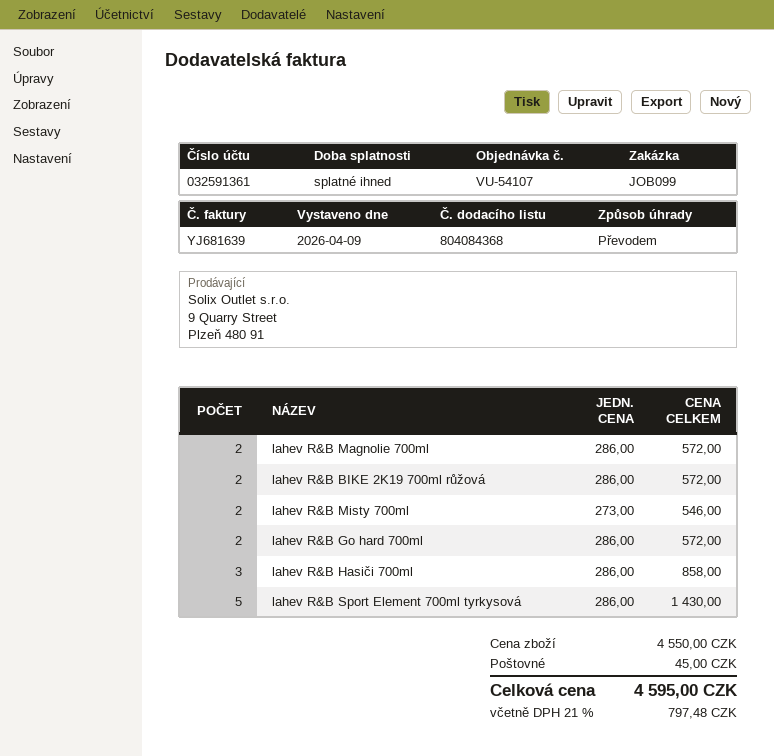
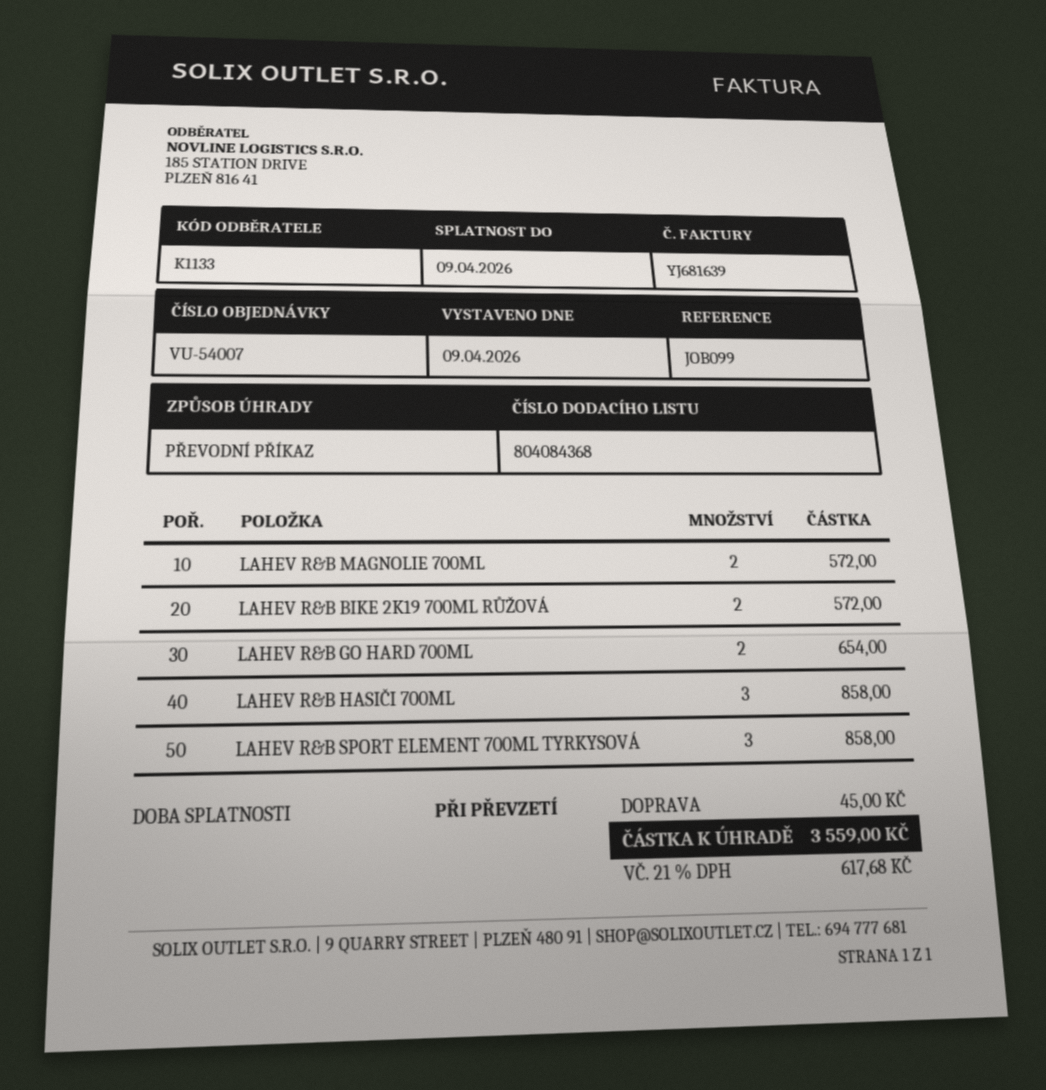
order number: VU-54107 -> VU-54007
lahev R&B Misty 700ml: 2 for 546.00 -> none
lahev R&B Go hard 700ml: 2 for 572.00 -> 2 for 654.00
lahev R&B Sport Element 700ml tyrkysová: 5 for 1430.00 -> 3 for 858.00
tax: 21% = 797.48 -> 21% = 617.68
total: 4595.00 -> 3559.00

